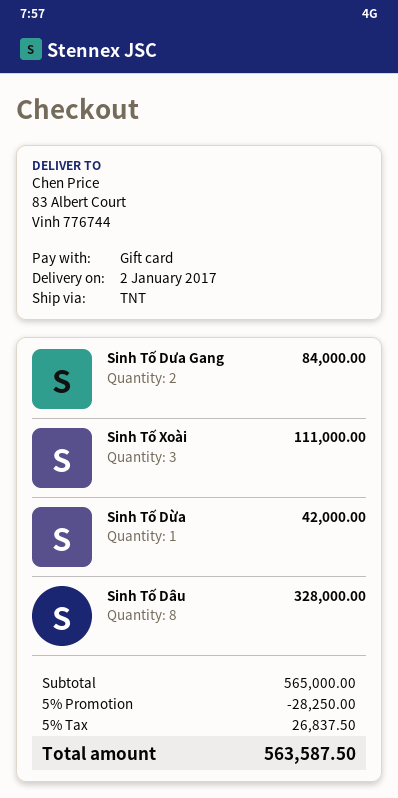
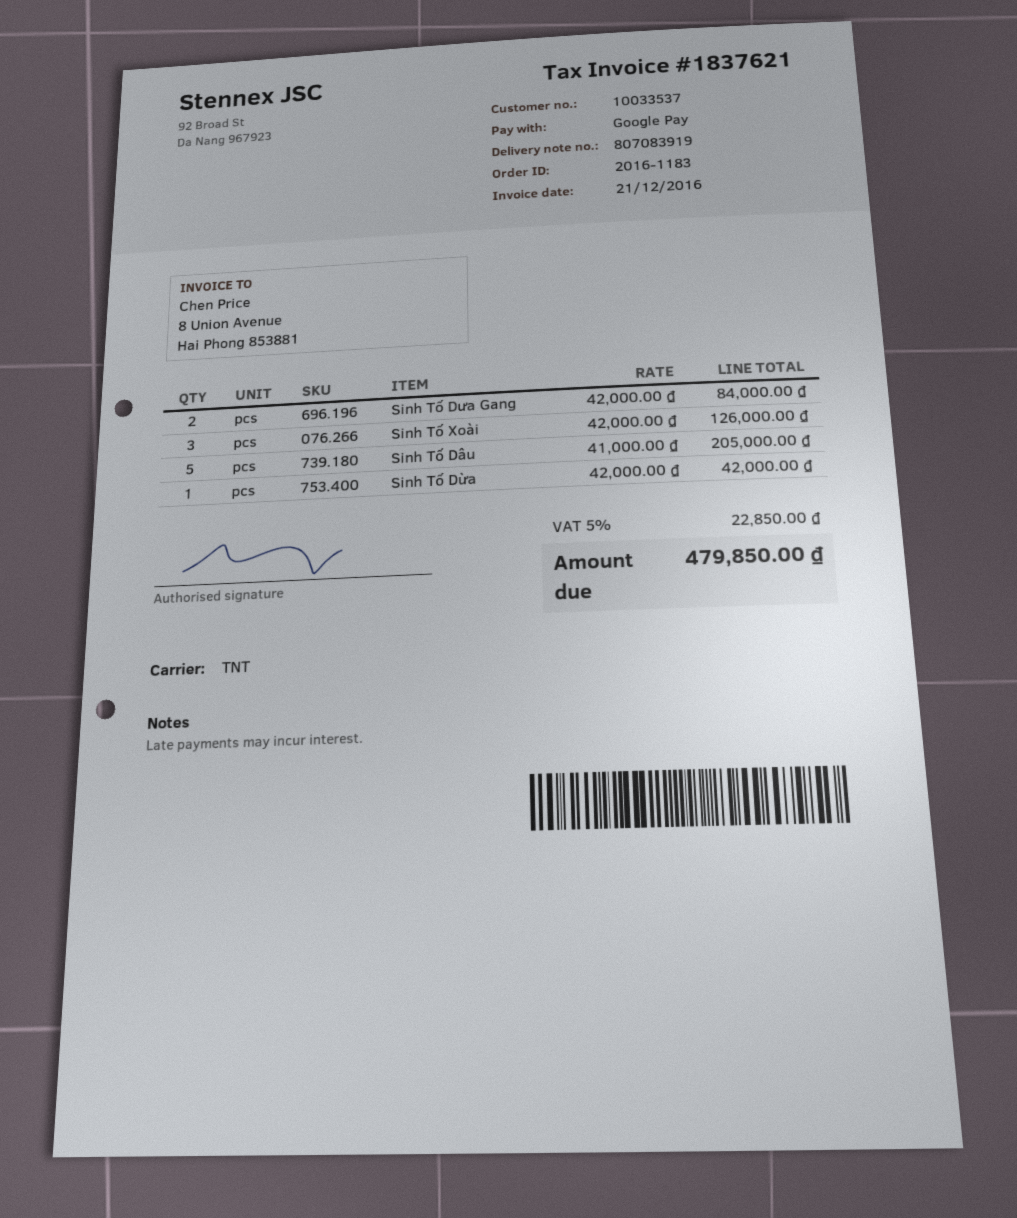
payment method: gift card -> Google Pay
Sinh Tố Xoài: 3 for 111000.00 -> 3 for 126000.00
Sinh Tố Dâu: 8 for 328000.00 -> 5 for 205000.00
discount: 5% = 28250.00 -> none
tax: 5% = 26837.50 -> 5% = 22850.00
total: 563587.50 -> 479850.00

